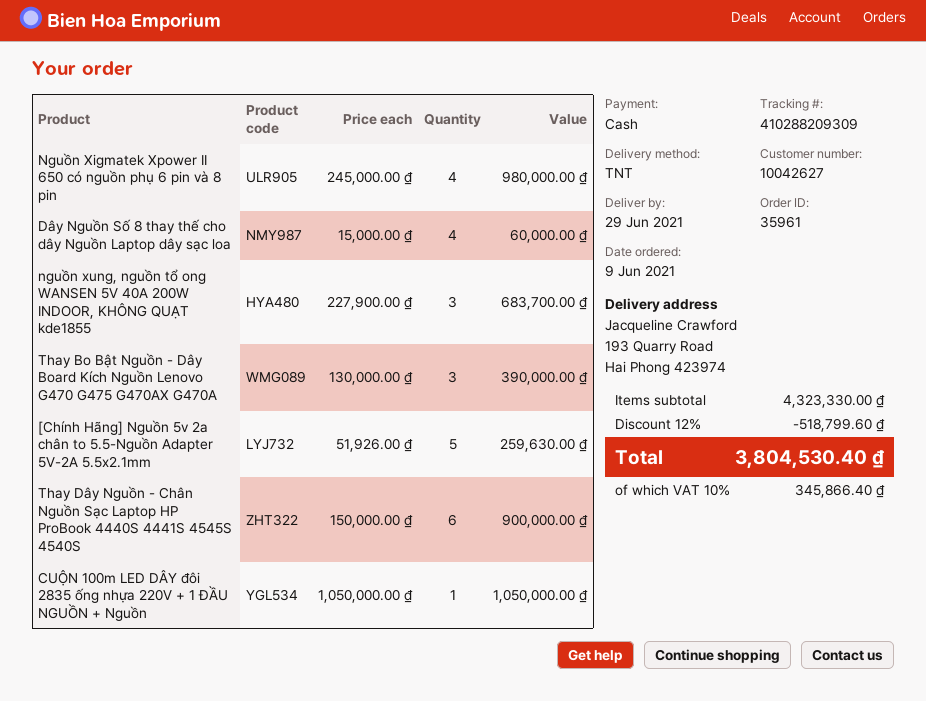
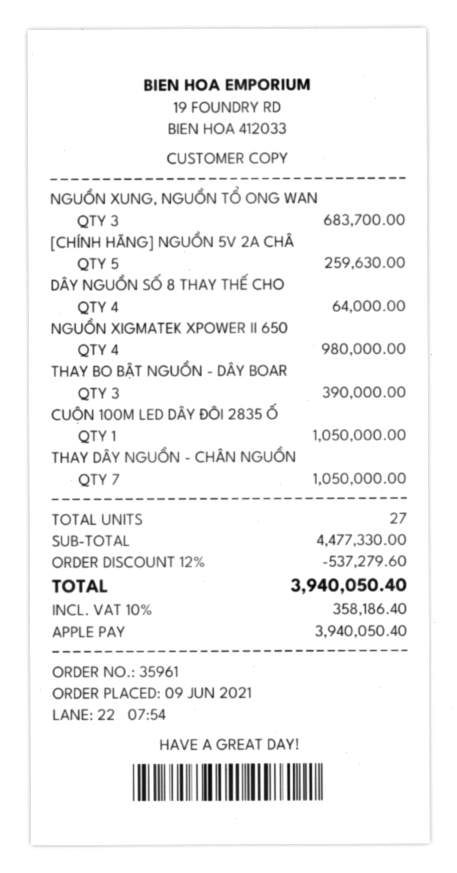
payment method: cash -> Apple Pay
Dây Nguồn Số 8 thay thế cho dây Nguồn Laptop dây sạc loa: 4 for 60000.00 -> 4 for 64000.00
Thay Dây Nguồn - Chân Nguồn Sạc Laptop HP ProBook 4440S 4441S 4545S 4540S: 6 for 900000.00 -> 7 for 1050000.00
subtotal: 4323330.00 -> 4477330.00
discount: 12% = 518799.60 -> 12% = 537279.60
tax: 10% = 345866.40 -> 10% = 358186.40
total: 3804530.40 -> 3940050.40

